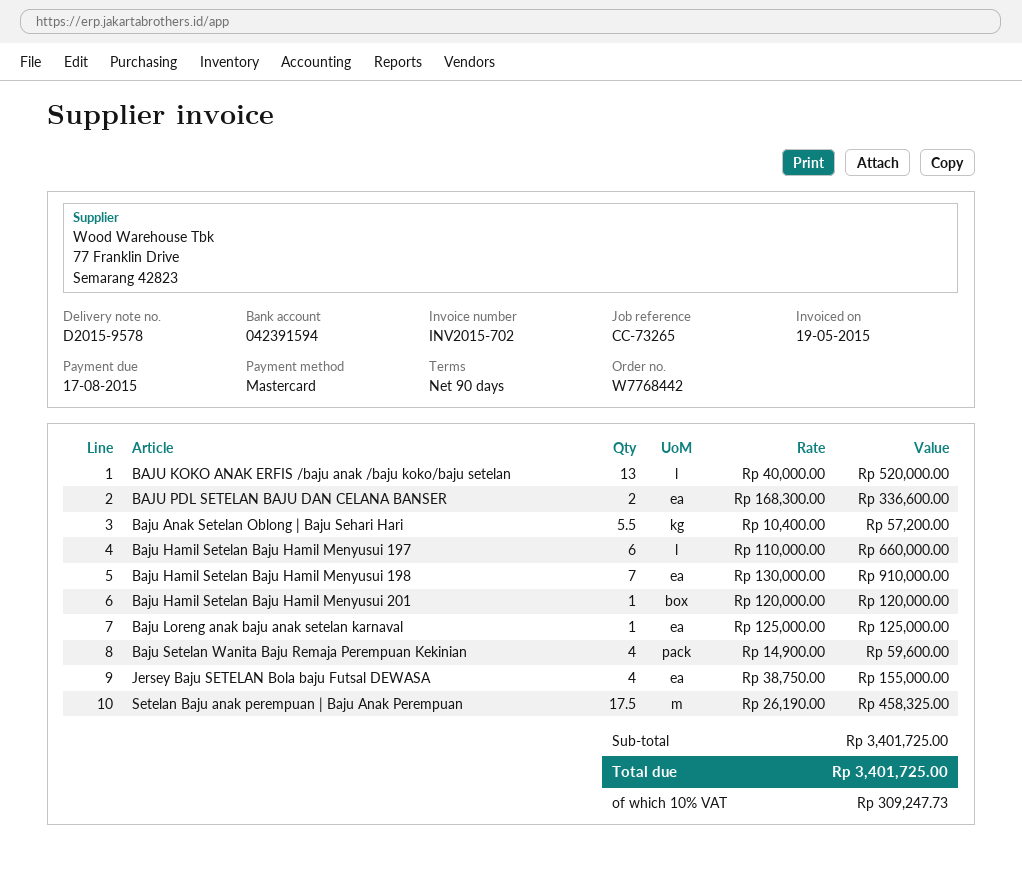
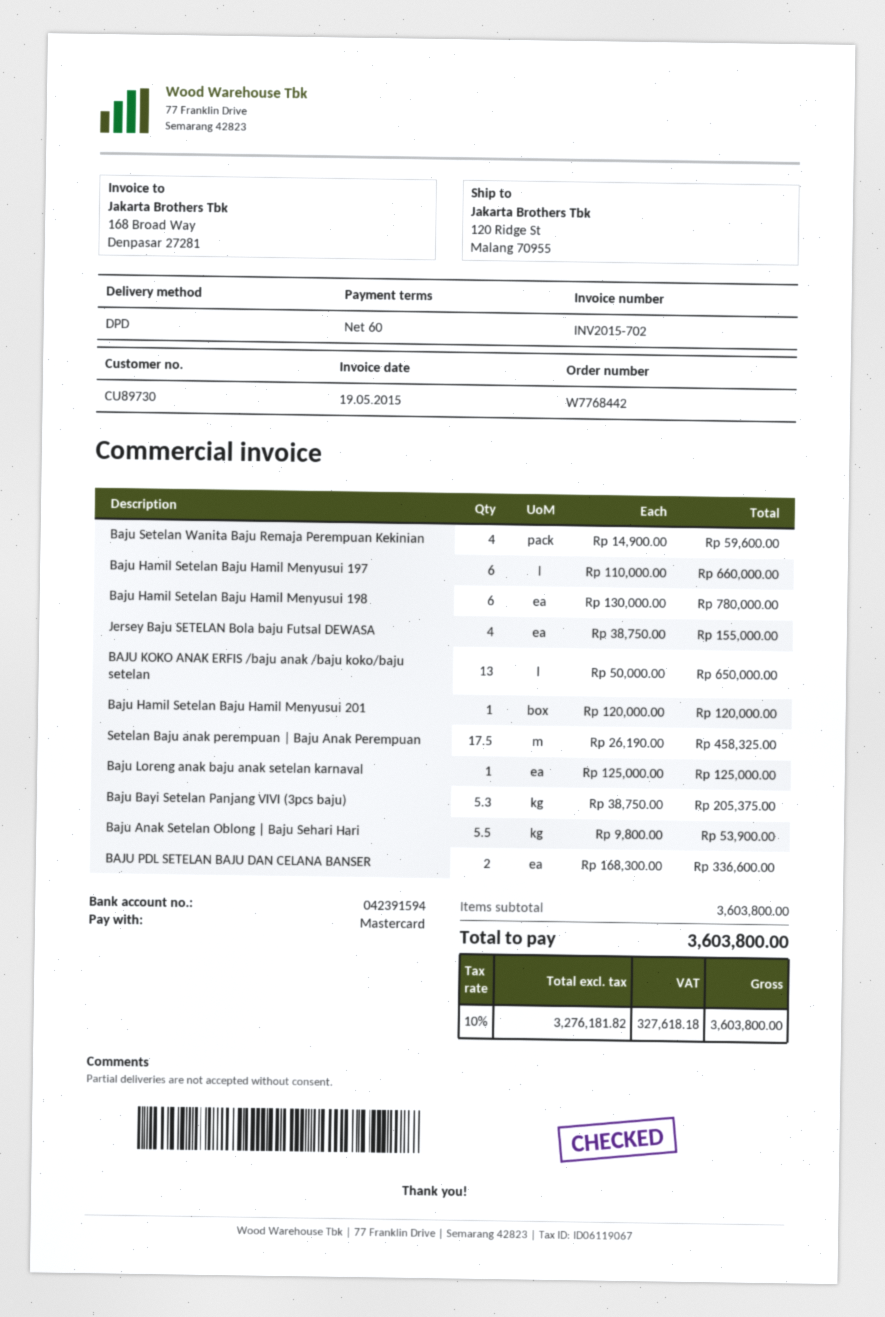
payment terms: 90 days -> 60 days
BAJU KOKO ANAK ERFIS /baju anak /baju koko/baju setelan: 13 x 40000.00 = 520000.00 -> 13 x 50000.00 = 650000.00
Baju Anak Setelan Oblong | Baju Sehari Hari: 5.5 x 10400.00 = 57200.00 -> 5.5 x 9800.00 = 53900.00
Baju Hamil Setelan Baju Hamil Menyusui 198: 7 x 130000.00 = 910000.00 -> 6 x 130000.00 = 780000.00
Baju Bayi Setelan Panjang VIVI (3pcs baju): none -> 5.3 x 38750.00 = 205375.00
subtotal: 3401725.00 -> 3603800.00
tax: 10% = 309247.73 -> 10% = 327618.18
total: 3401725.00 -> 3603800.00

